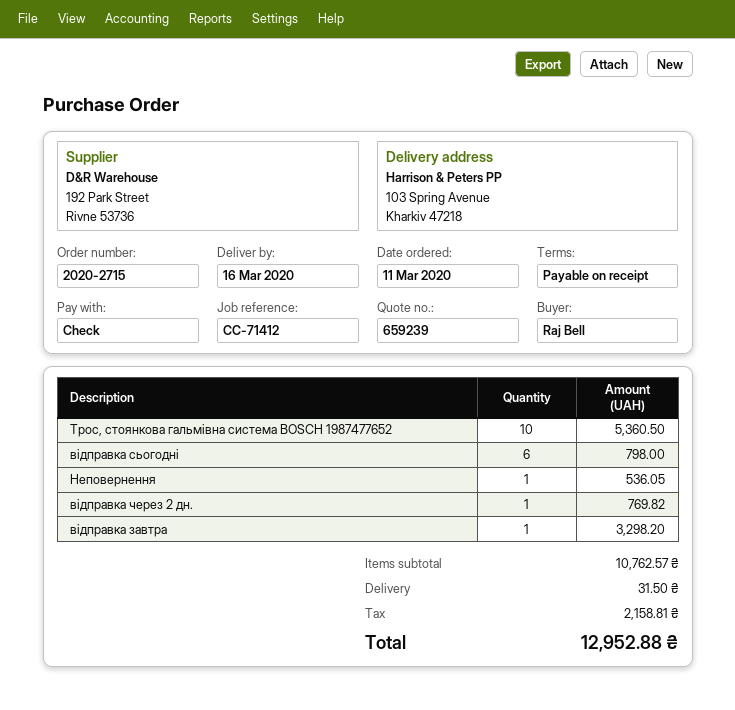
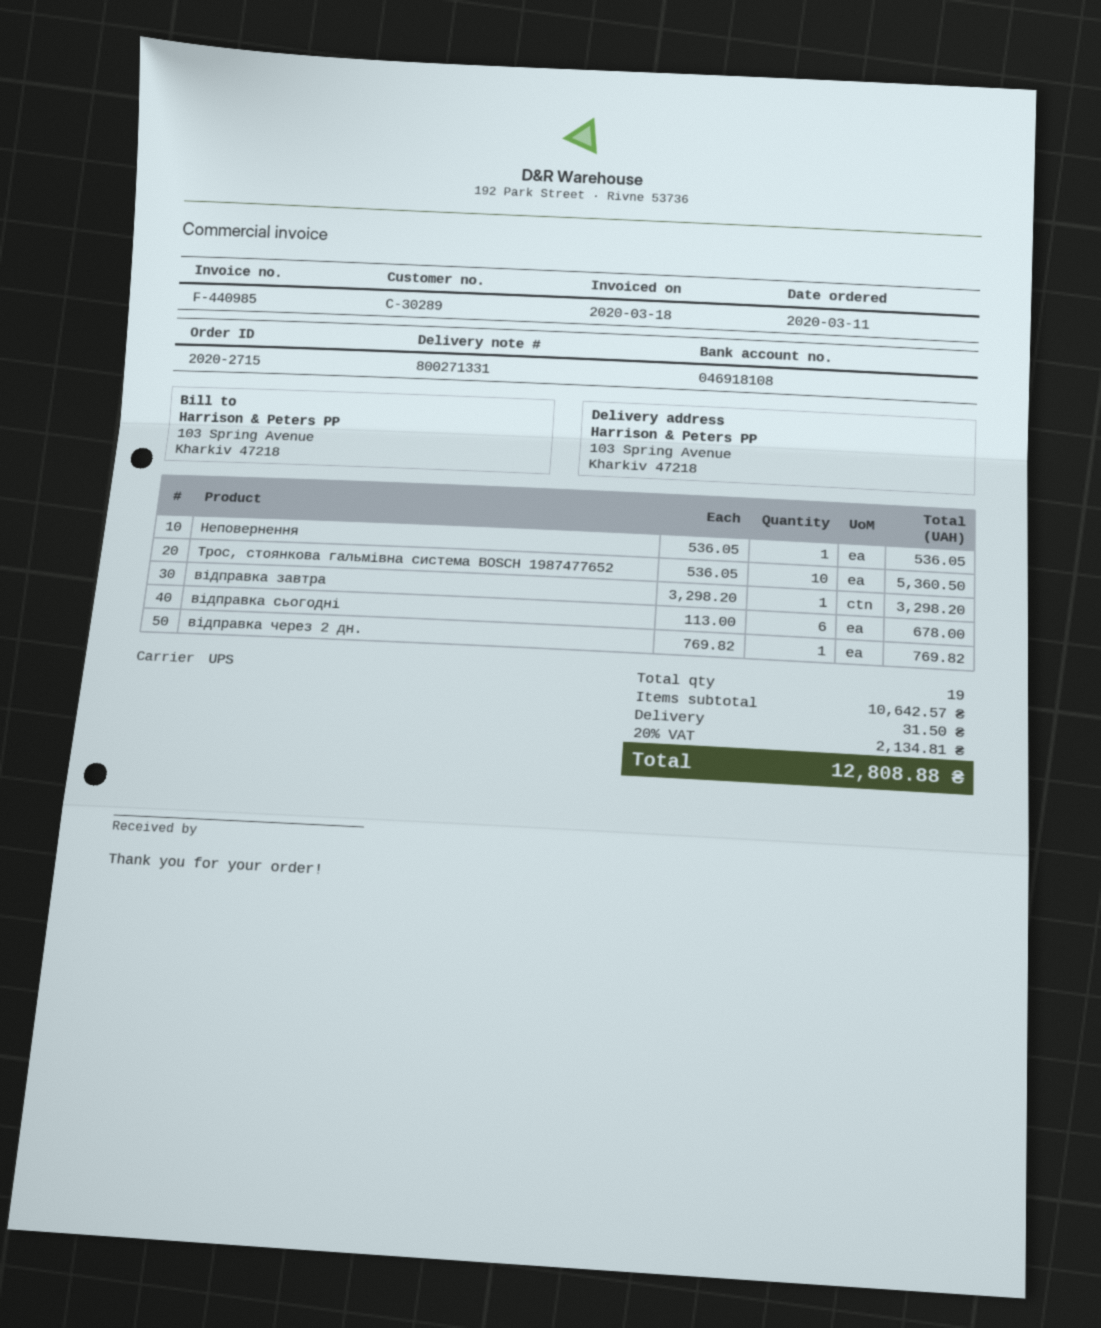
відправка сьогодні: 6 for 798.00 -> 6 for 678.00
subtotal: 10762.57 -> 10642.57
tax: 2158.81 -> 2134.81
total: 12952.88 -> 12808.88

